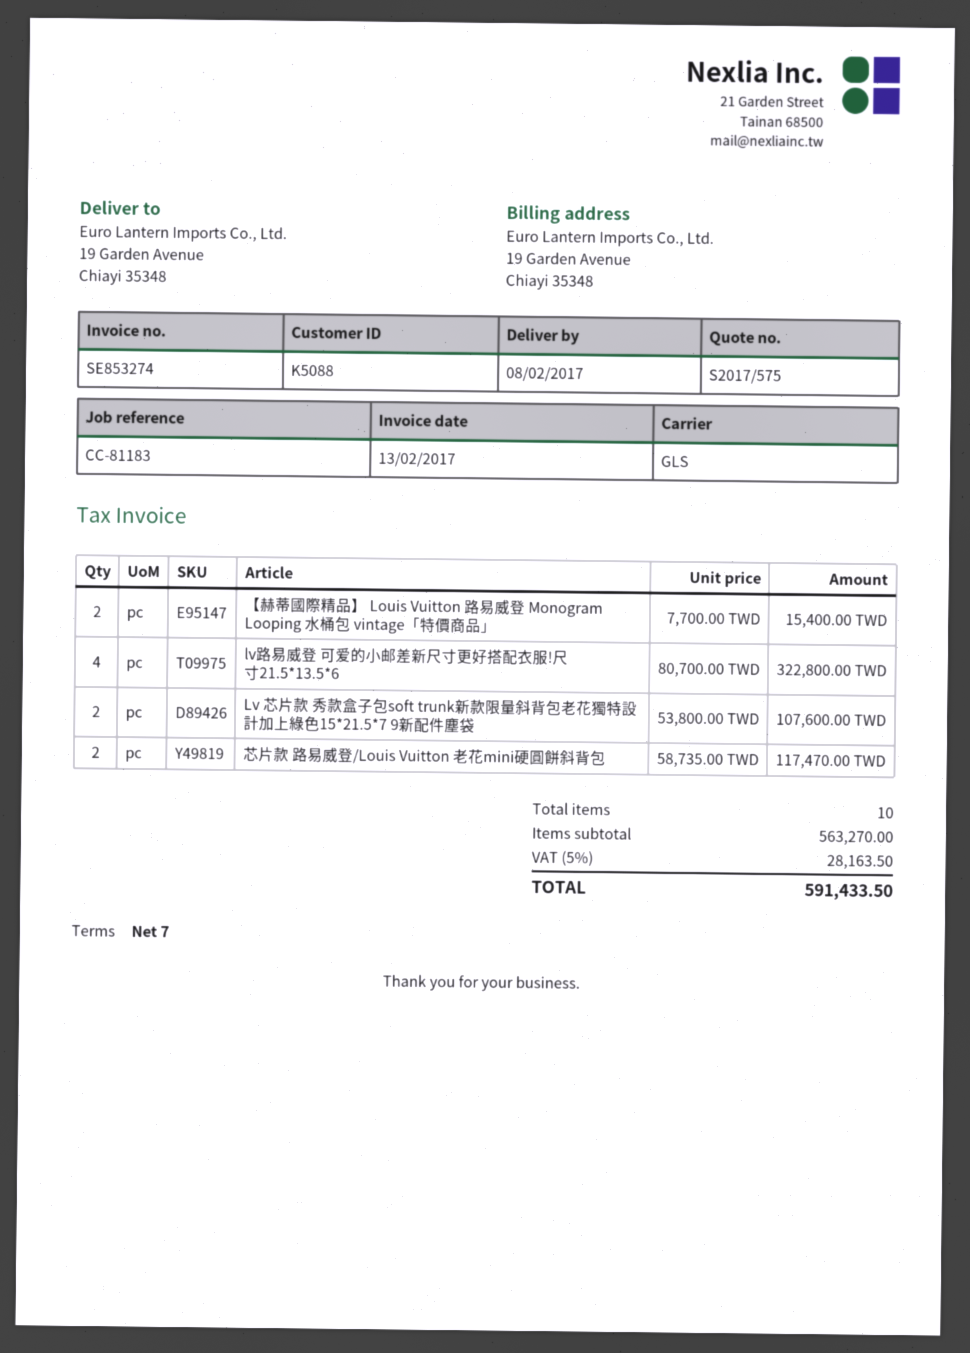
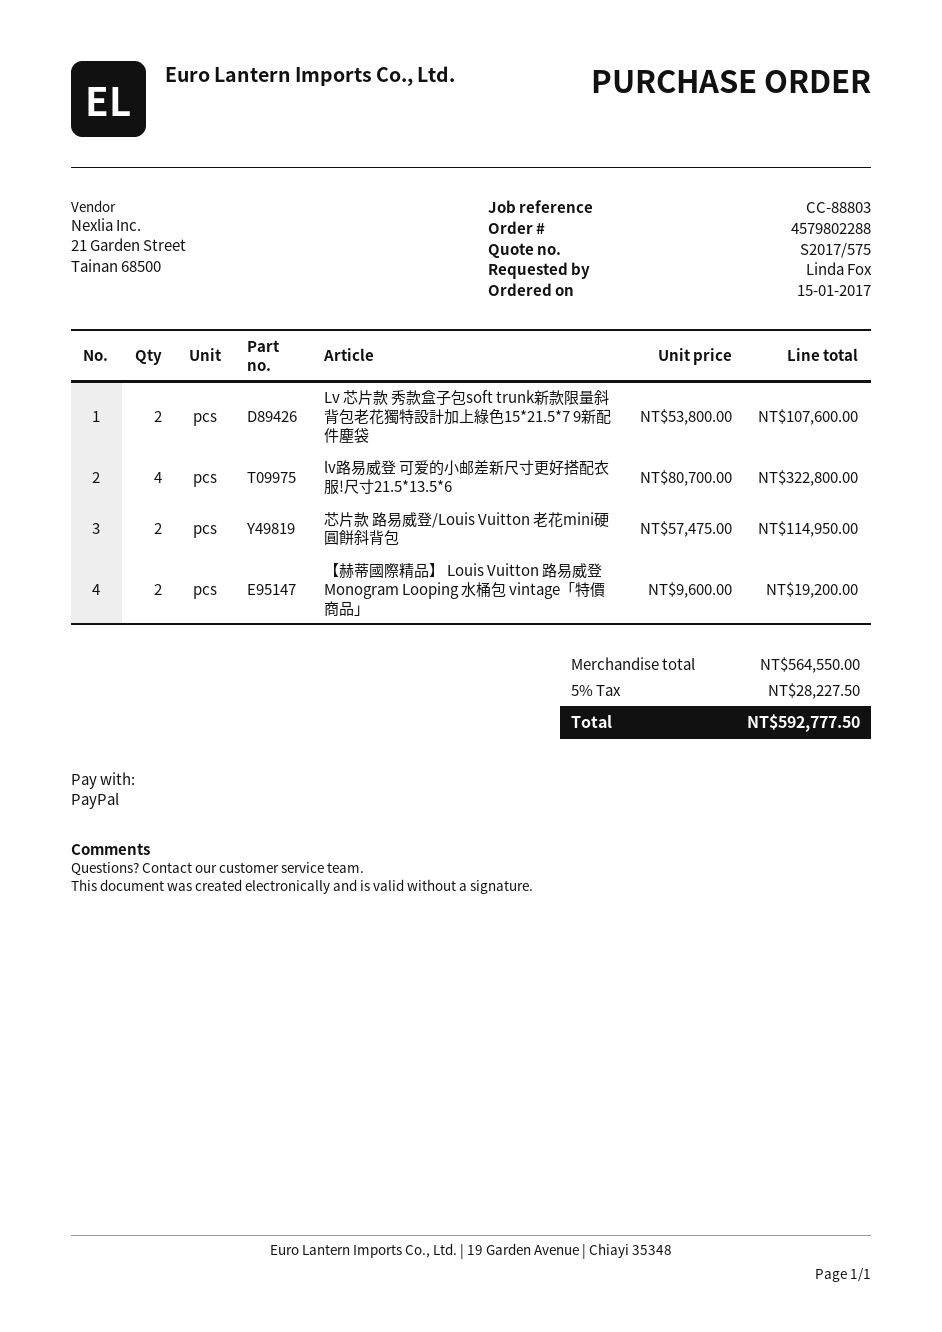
reference: CC-81183 -> CC-88803
【赫蒂國際精品】 Louis Vuitton 路易威登 Monogram Looping 水桶包 vintage「特價商品」: 2 x 7700.00 = 15400.00 -> 2 x 9600.00 = 19200.00
芯片款 路易威登/Louis Vuitton 老花mini硬圓餅斜背包: 2 x 58735.00 = 117470.00 -> 2 x 57475.00 = 114950.00
subtotal: 563270.00 -> 564550.00
tax: 5% = 28163.50 -> 5% = 28227.50
total: 591433.50 -> 592777.50

